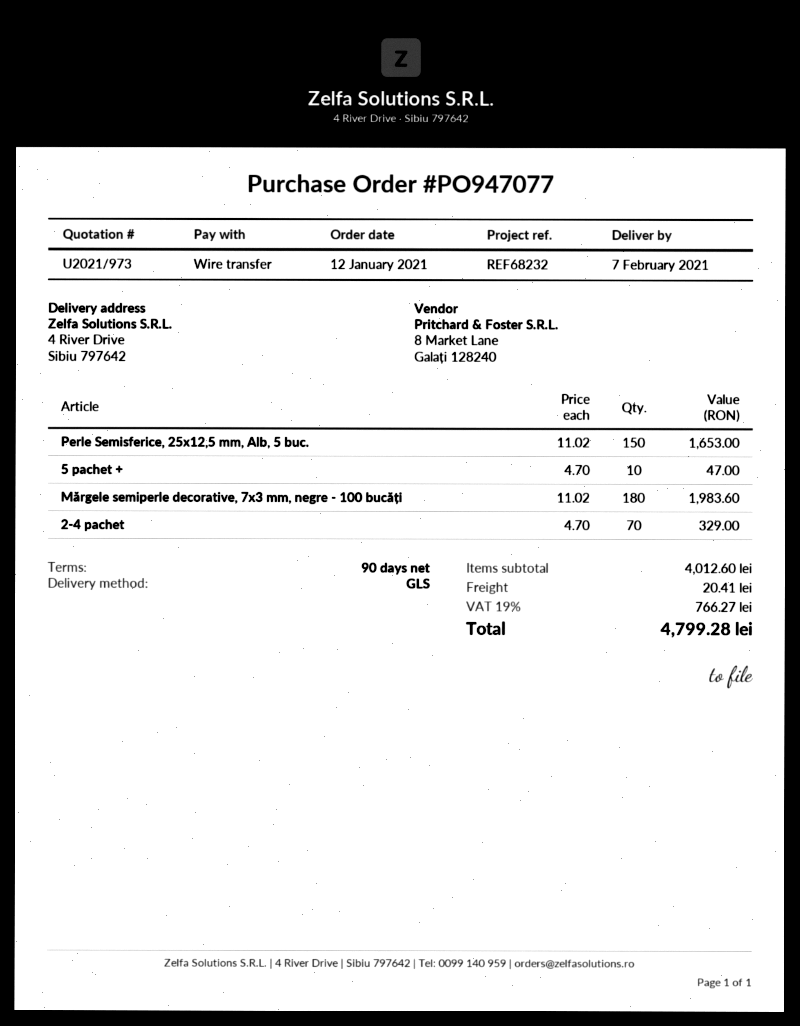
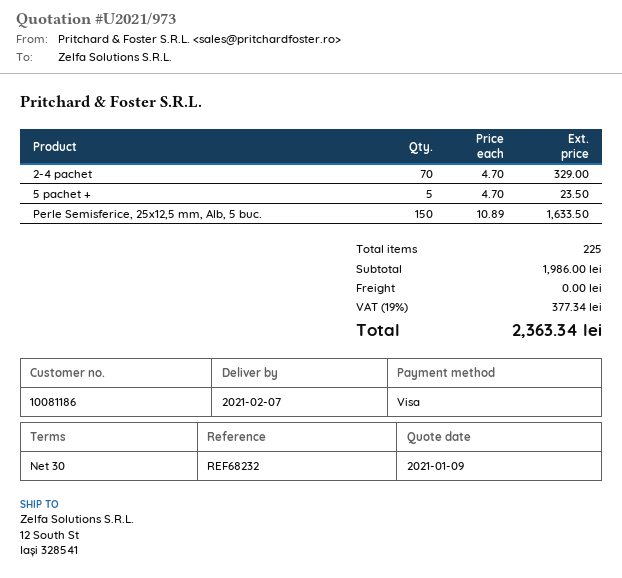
payment terms: 90 days -> 30 days
payment method: bank transfer -> Visa
ship to: 4 River Drive, Sibiu 797642 -> 12 South St, Iași 328541
Perle Semisferice, 25x12,5 mm, Alb, 5 buc.: 150 x 11.02 = 1653.00 -> 150 x 10.89 = 1633.50
5 pachet +: 10 x 4.70 = 47.00 -> 5 x 4.70 = 23.50
Mărgele semiperle decorative, 7x3 mm, negre - 100 bucăți: 180 x 11.02 = 1983.60 -> none
subtotal: 4012.60 -> 1986.00
shipping: 20.41 -> 0.00
tax: 19% = 766.27 -> 19% = 377.34
total: 4799.28 -> 2363.34

